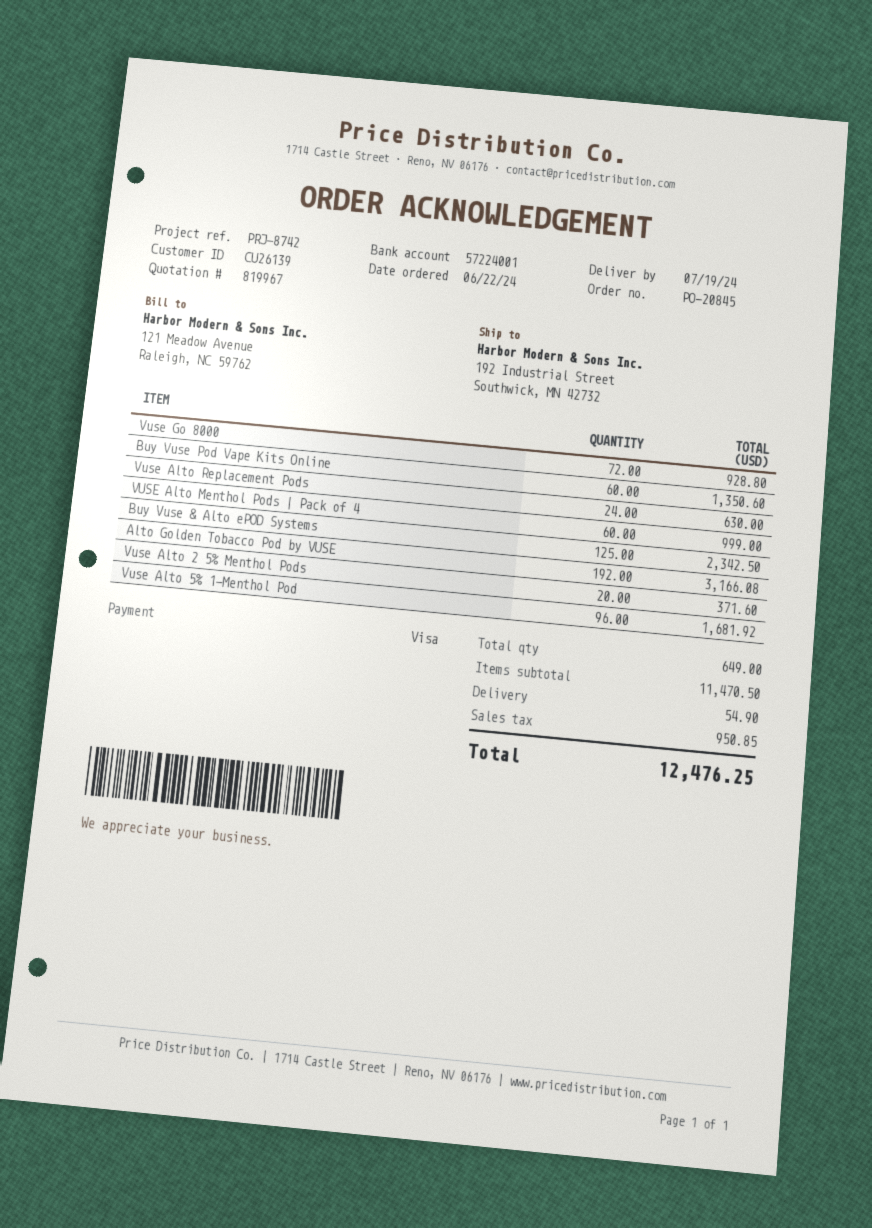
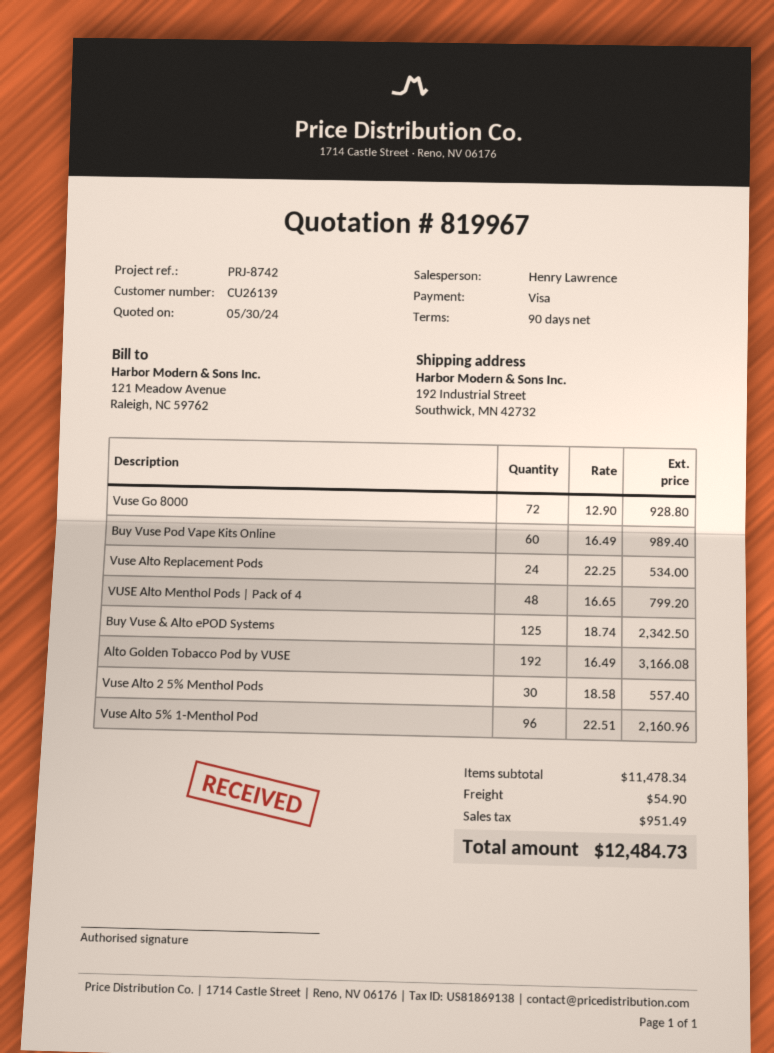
Buy Vuse Pod Vape Kits Online: 60 for 1350.60 -> 60 for 989.40
Vuse Alto Replacement Pods: 24 for 630.00 -> 24 for 534.00
VUSE Alto Menthol Pods | Pack of 4: 60 for 999.00 -> 48 for 799.20
Vuse Alto 2 5% Menthol Pods: 20 for 371.60 -> 30 for 557.40
Vuse Alto 5% 1-Menthol Pod: 96 for 1681.92 -> 96 for 2160.96
subtotal: 11470.50 -> 11478.34
tax: 950.85 -> 951.49
total: 12476.25 -> 12484.73

